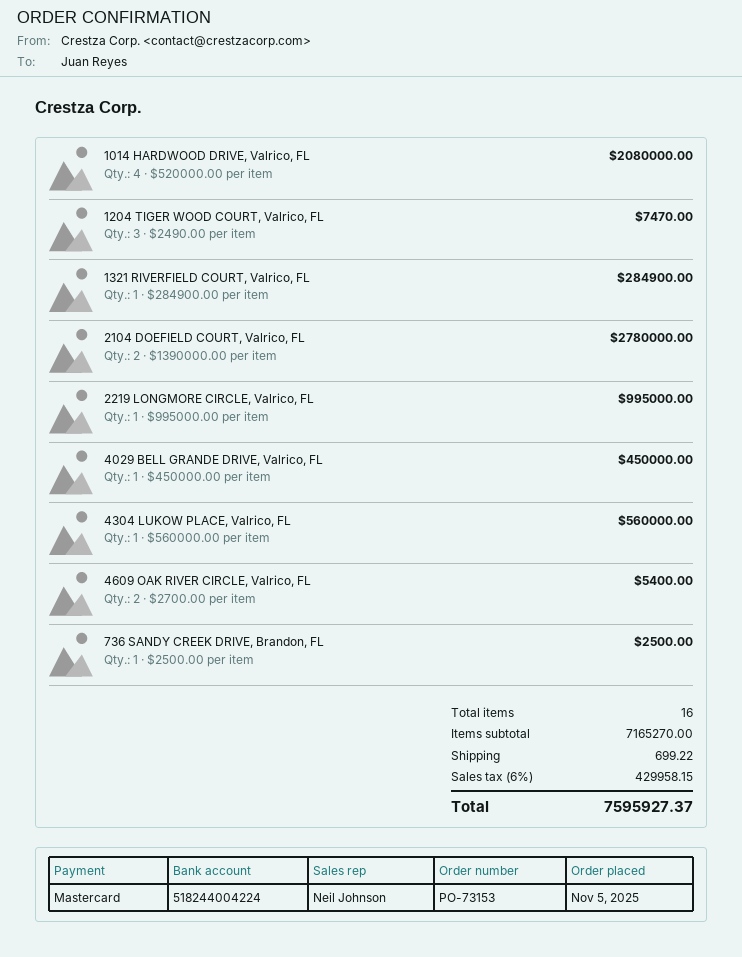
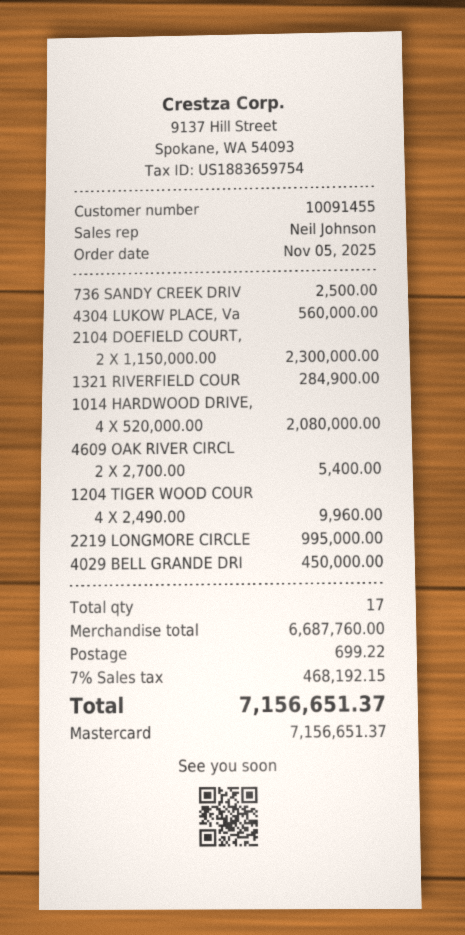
1204 TIGER WOOD COURT, Valrico, FL: 3 x 2490.00 = 7470.00 -> 4 x 2490.00 = 9960.00
2104 DOEFIELD COURT, Valrico, FL: 2 x 1390000.00 = 2780000.00 -> 2 x 1150000.00 = 2300000.00
total quantity: 16 -> 17
subtotal: 7165270.00 -> 6687760.00
tax: 6% = 429958.15 -> 7% = 468192.15
total: 7595927.37 -> 7156651.37

